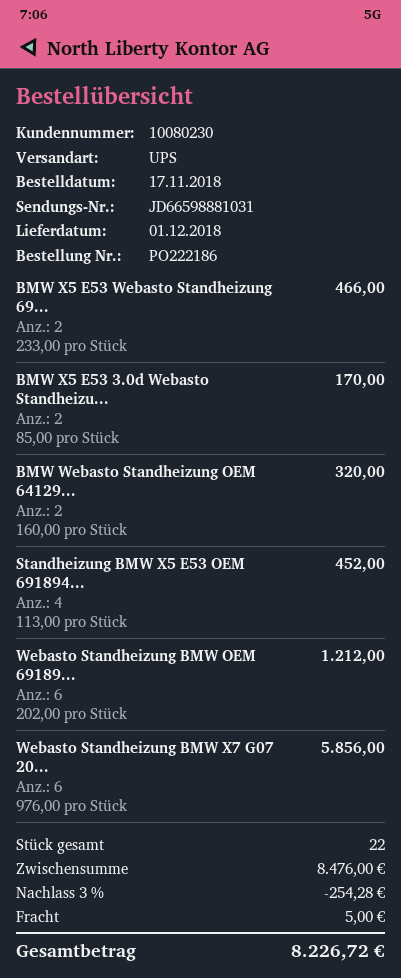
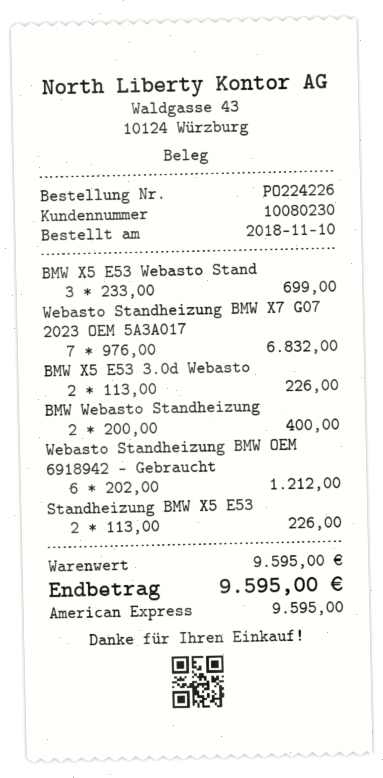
order number: PO222186 -> PO224226
order date: 2018-11-17 -> 2018-11-10
BMW X5 E53 Webasto Standheizung 69...: 2 x 233.00 = 466.00 -> 3 x 233.00 = 699.00
BMW X5 E53 3.0d Webasto Standheizu...: 2 x 85.00 = 170.00 -> 2 x 113.00 = 226.00
BMW Webasto Standheizung OEM 64129...: 2 x 160.00 = 320.00 -> 2 x 200.00 = 400.00
Standheizung BMW X5 E53 OEM 691894...: 4 x 113.00 = 452.00 -> 2 x 113.00 = 226.00
Webasto Standheizung BMW X7 G07 20...: 6 x 976.00 = 5856.00 -> 7 x 976.00 = 6832.00
subtotal: 8476.00 -> 9595.00
discount: 3% = 254.28 -> none
shipping: 5.00 -> none
total: 8226.72 -> 9595.00

